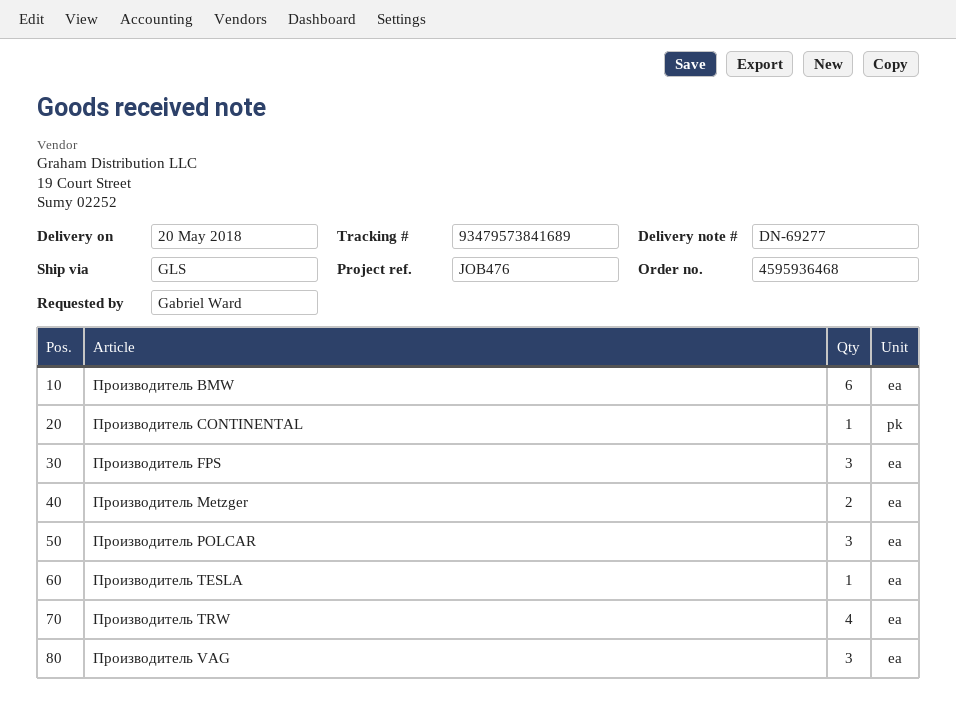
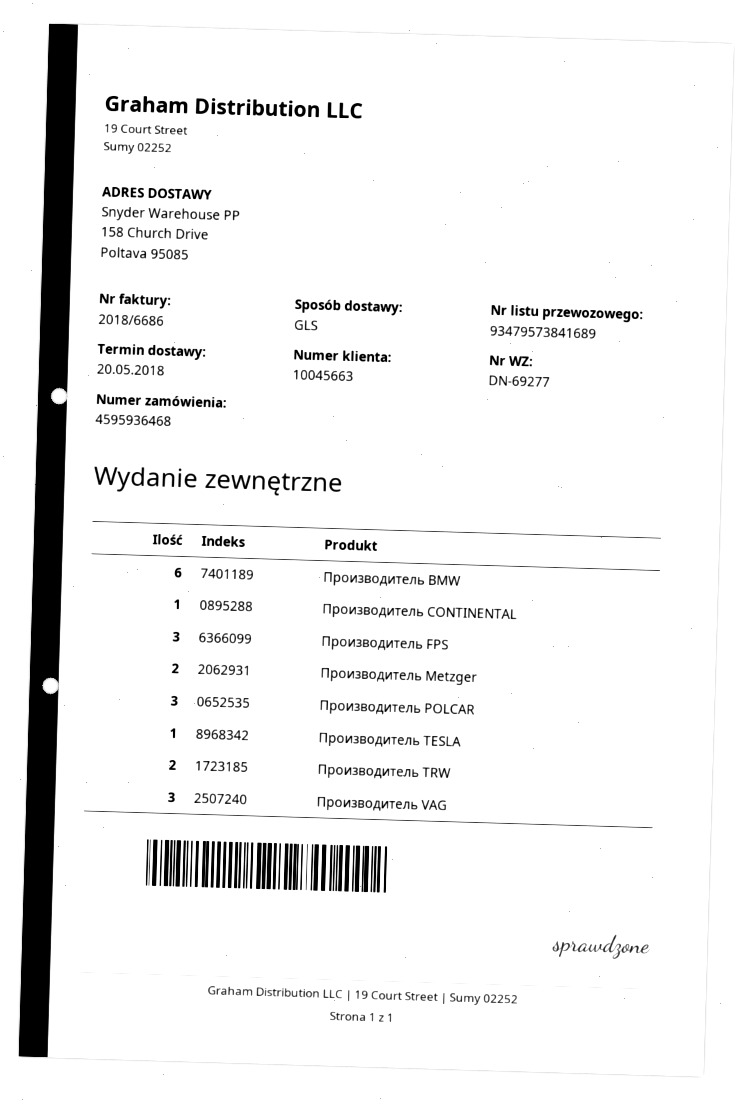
Производитель TRW: 4 -> 2

